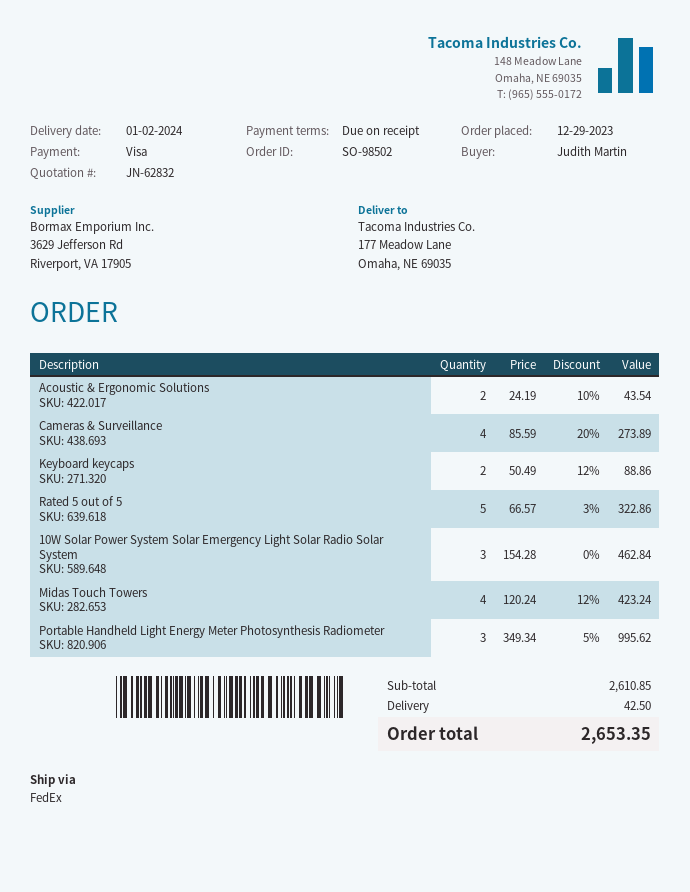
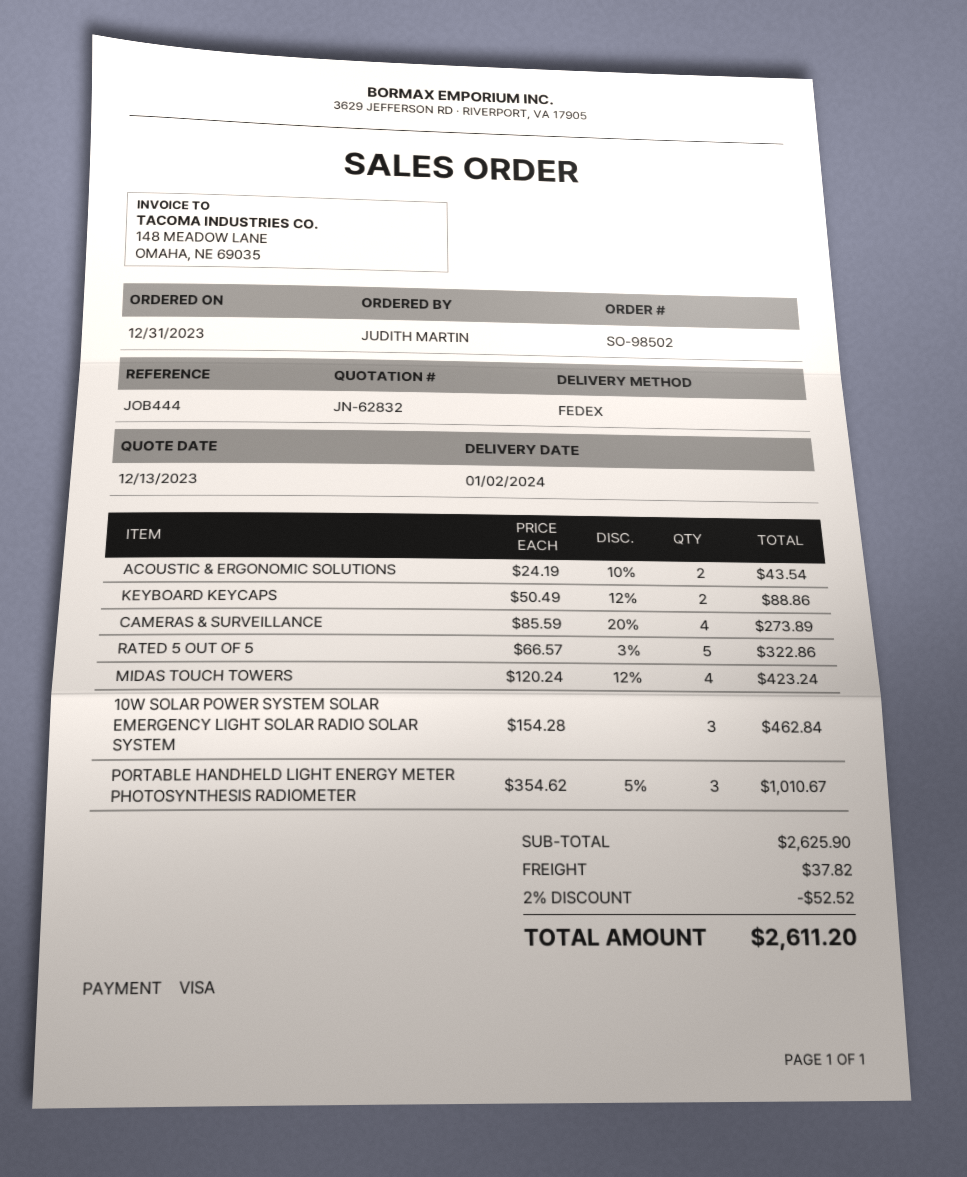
order date: 2023-12-29 -> 2023-12-31
Portable Handheld Light Energy Meter Photosynthesis Radiometer: 3 x 349.34 - 5% = 995.62 -> 3 x 354.62 - 5% = 1010.67
subtotal: 2610.85 -> 2625.90
discount: none -> 2% = 52.52
shipping: 42.50 -> 37.82
total: 2653.35 -> 2611.20

